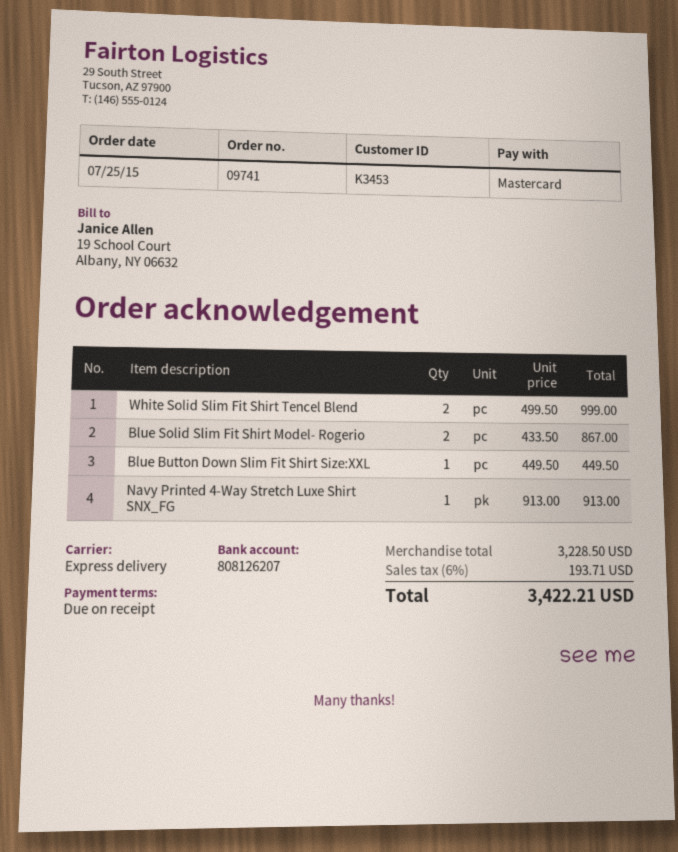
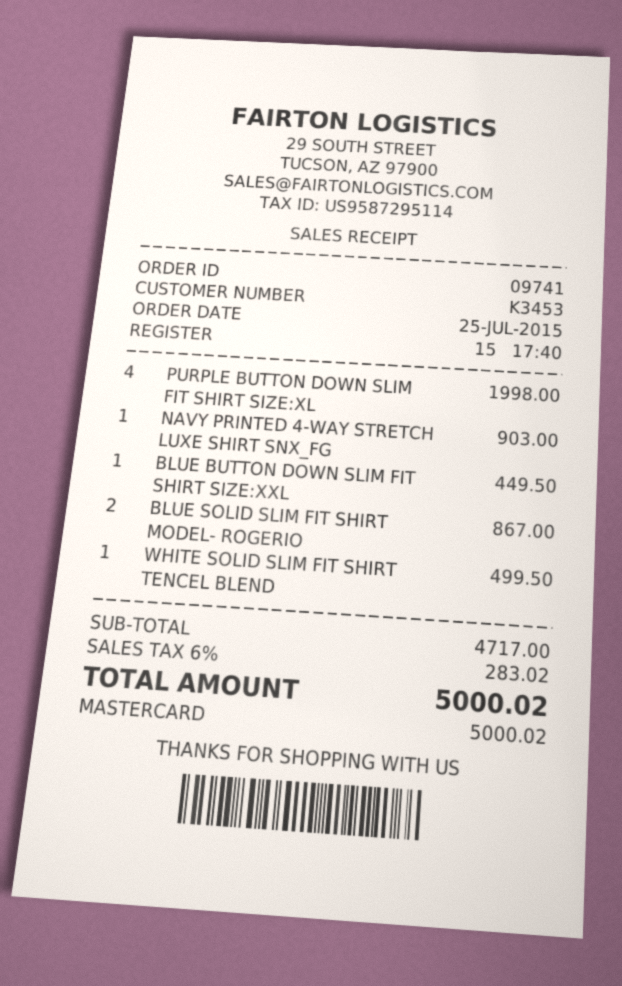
White Solid Slim Fit Shirt Tencel Blend: 2 for 999.00 -> 1 for 499.50
Navy Printed 4-Way Stretch Luxe Shirt SNX_FG: 1 for 913.00 -> 1 for 903.00
PURPLE BUTTON DOWN SLIM FIT SHIRT SIZE:XL: none -> 4 for 1998.00
subtotal: 3228.50 -> 4717.00
tax: 6% = 193.71 -> 6% = 283.02
total: 3422.21 -> 5000.02

